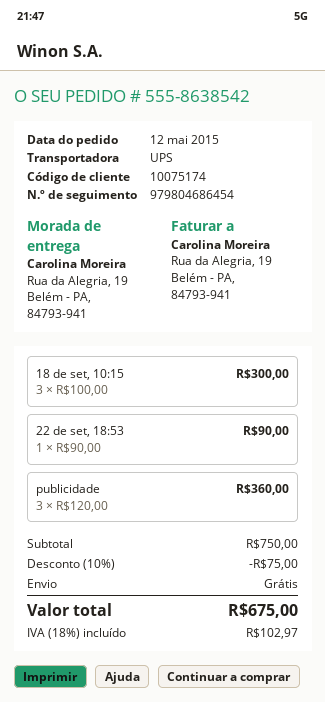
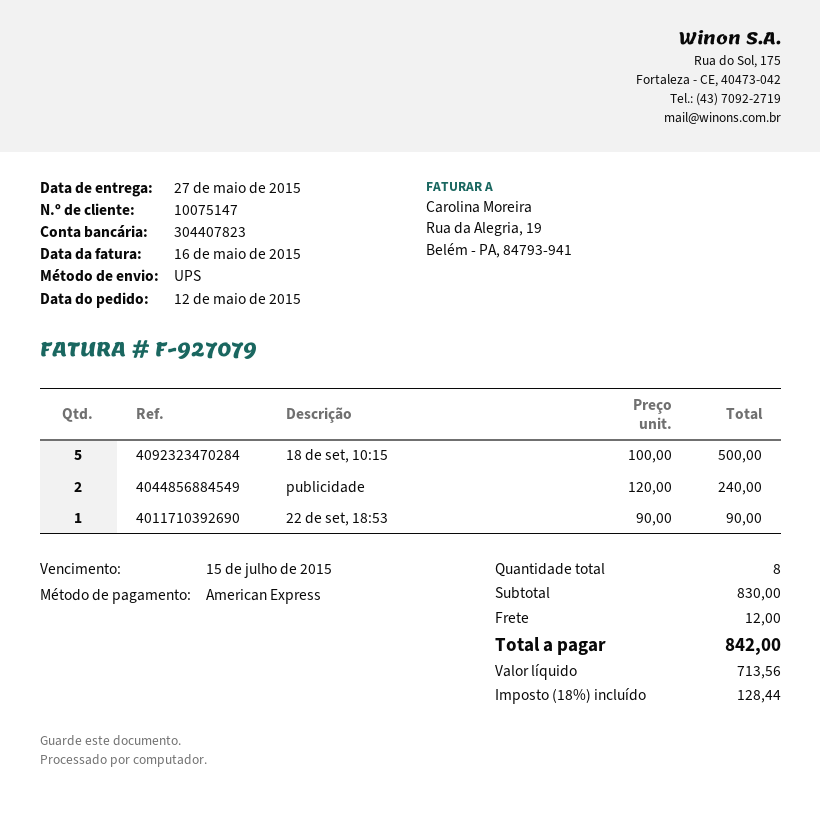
customer number: 10075174 -> 10075147
18 de set, 10:15: 3 x 100.00 = 300.00 -> 5 x 100.00 = 500.00
publicidade: 3 x 120.00 = 360.00 -> 2 x 120.00 = 240.00
subtotal: 750.00 -> 830.00
discount: 10% = 75.00 -> none
shipping: 0.00 -> 12.00
tax: 18% = 102.97 -> 18% = 128.44
total: 675.00 -> 842.00

